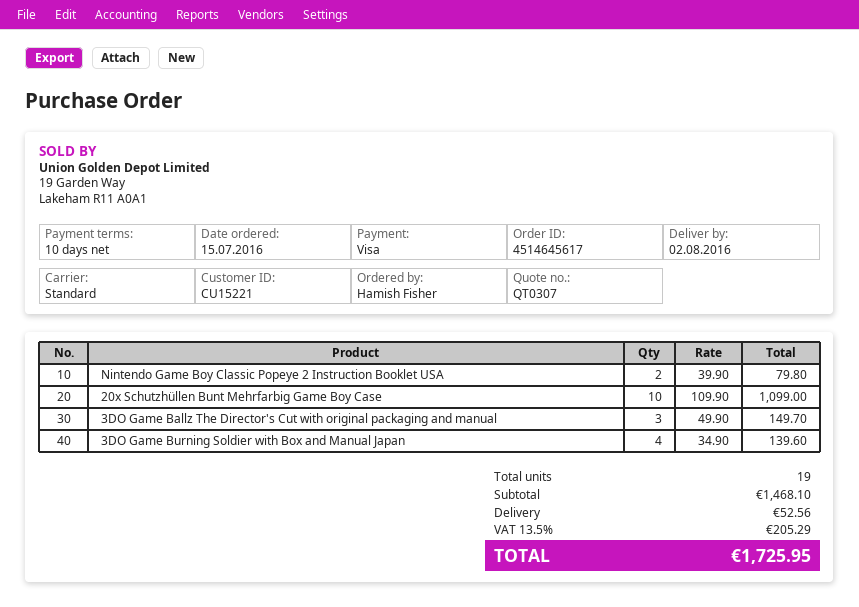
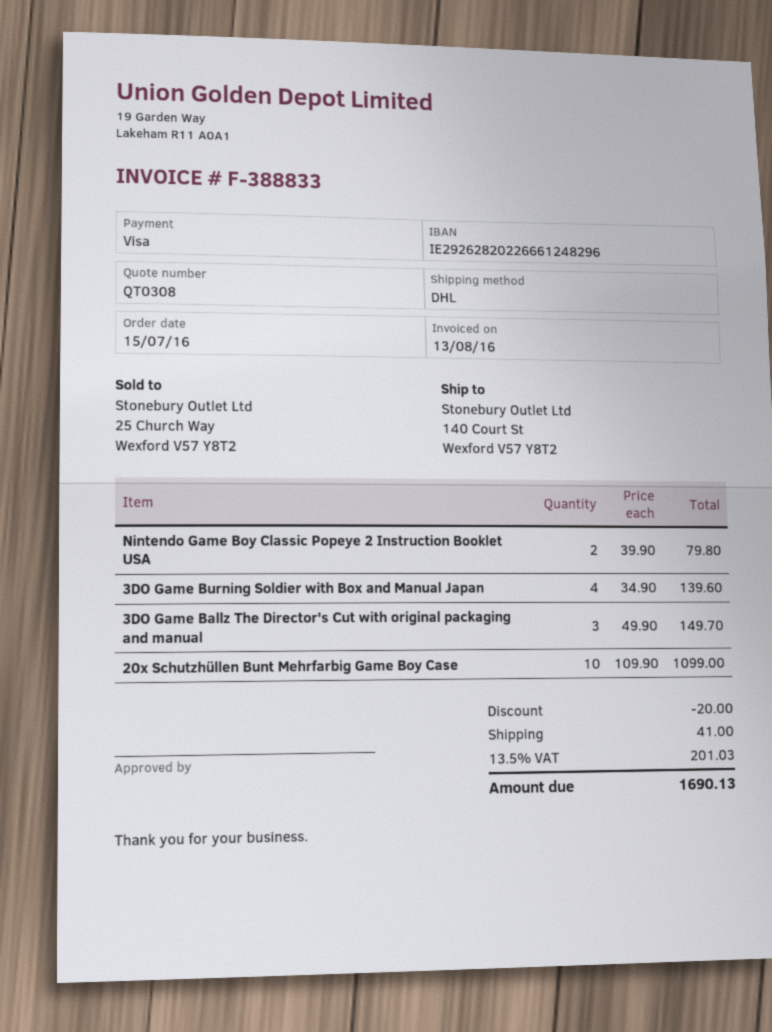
quote number: QT0307 -> QT0308
shipping method: standard -> DHL
discount: none -> 20.00
shipping: 52.56 -> 41.00
tax: 13.5% = 205.29 -> 13.5% = 201.03
total: 1725.95 -> 1690.13

